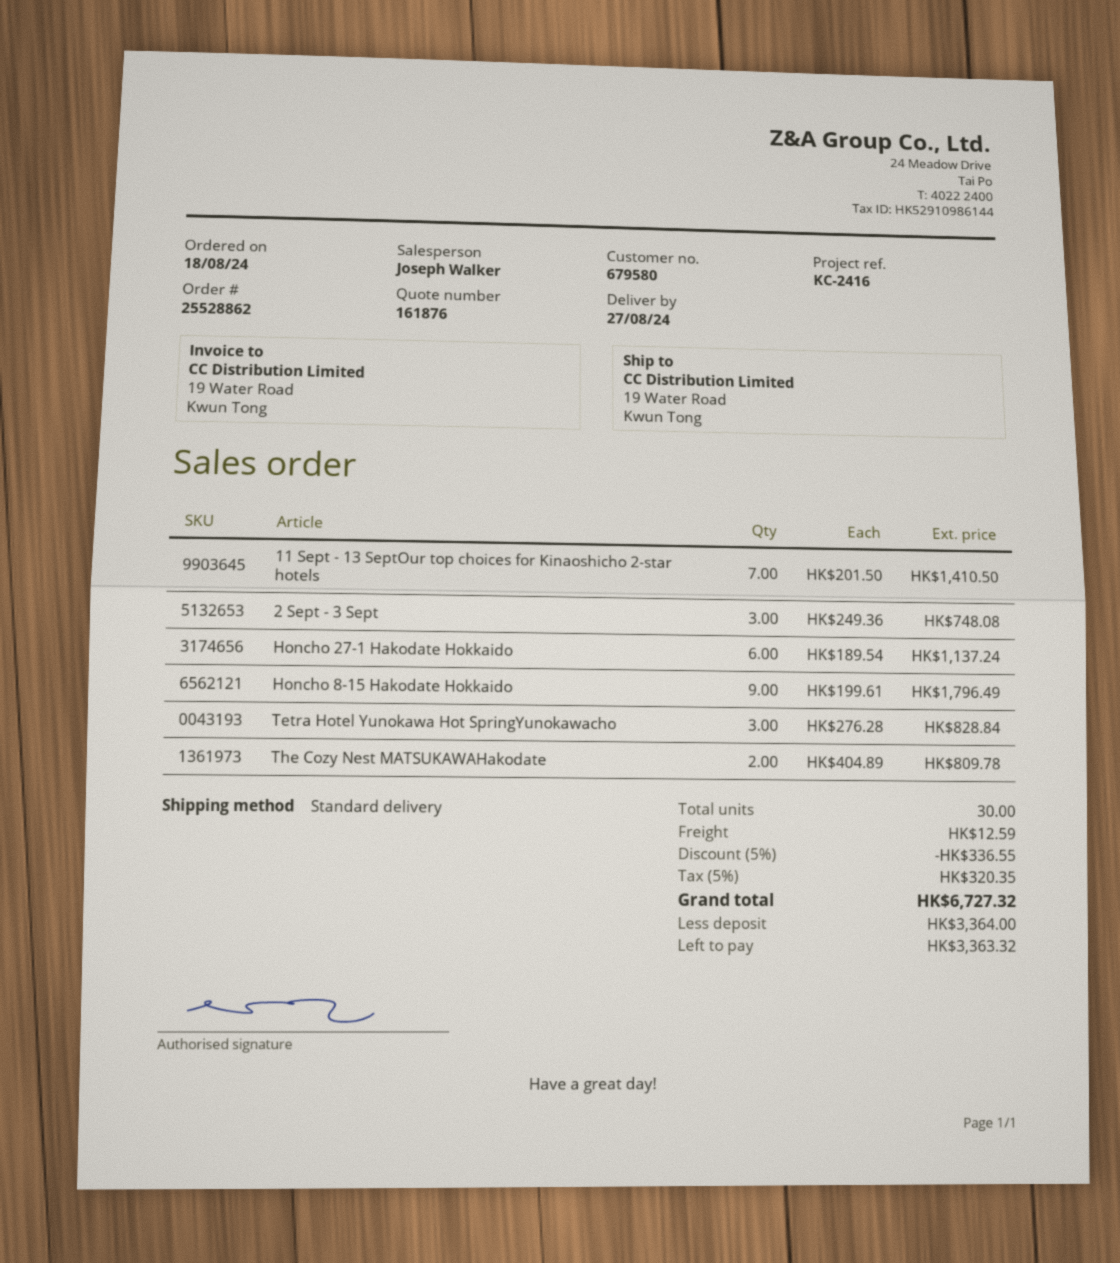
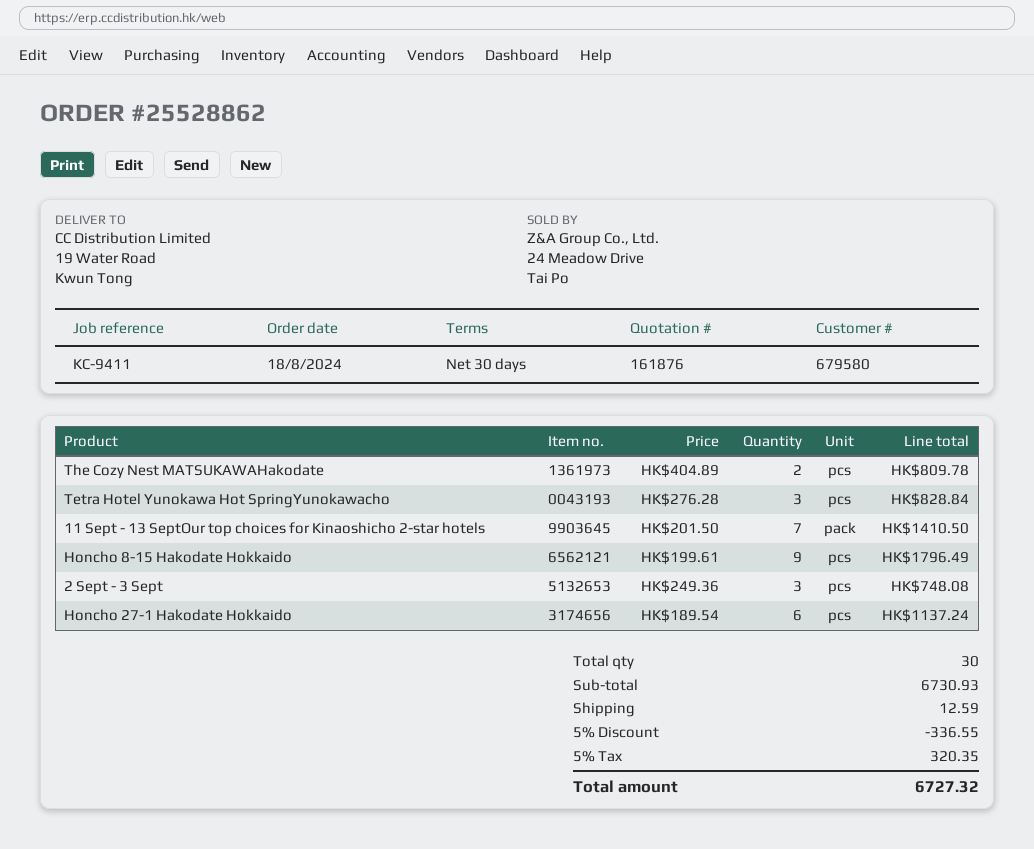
reference: KC-2416 -> KC-9411

